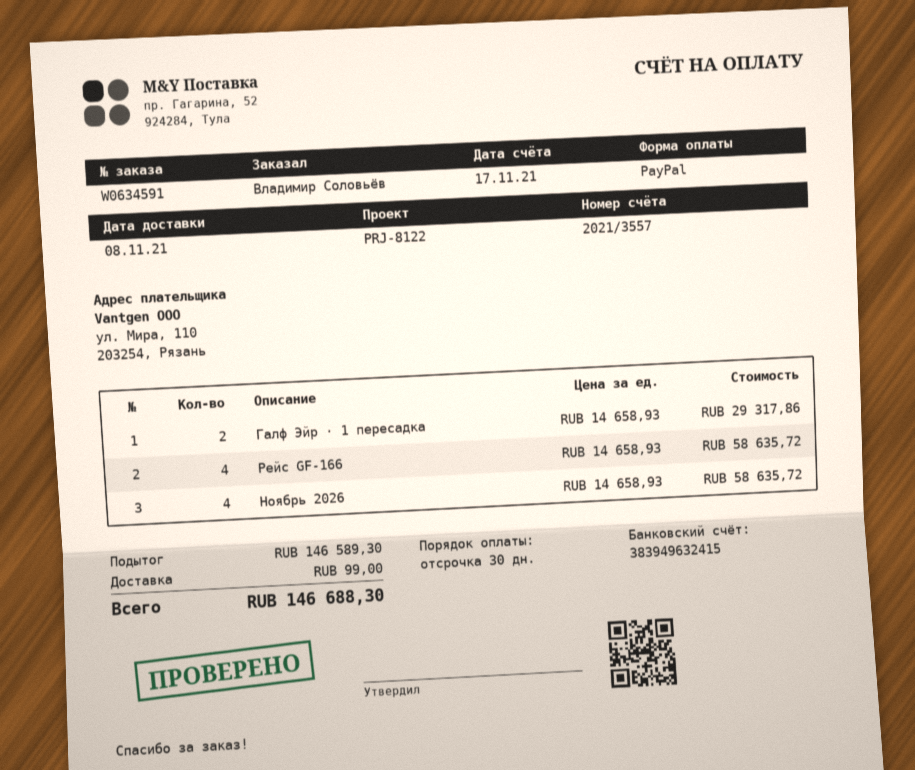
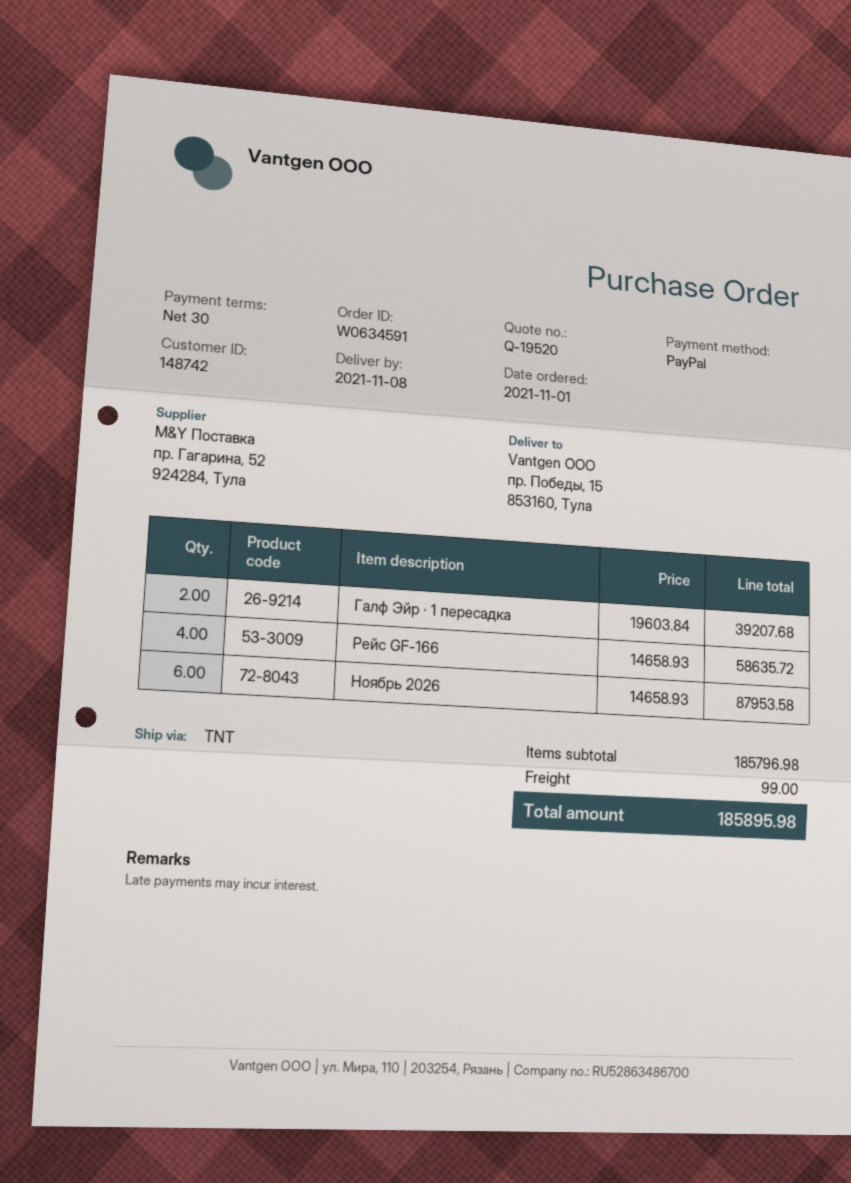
Галф Эйр · 1 пересадка: 2 x 14658.93 = 29317.86 -> 2 x 19603.84 = 39207.68
Ноябрь 2026: 4 x 14658.93 = 58635.72 -> 6 x 14658.93 = 87953.58
subtotal: 146589.30 -> 185796.98
total: 146688.30 -> 185895.98

